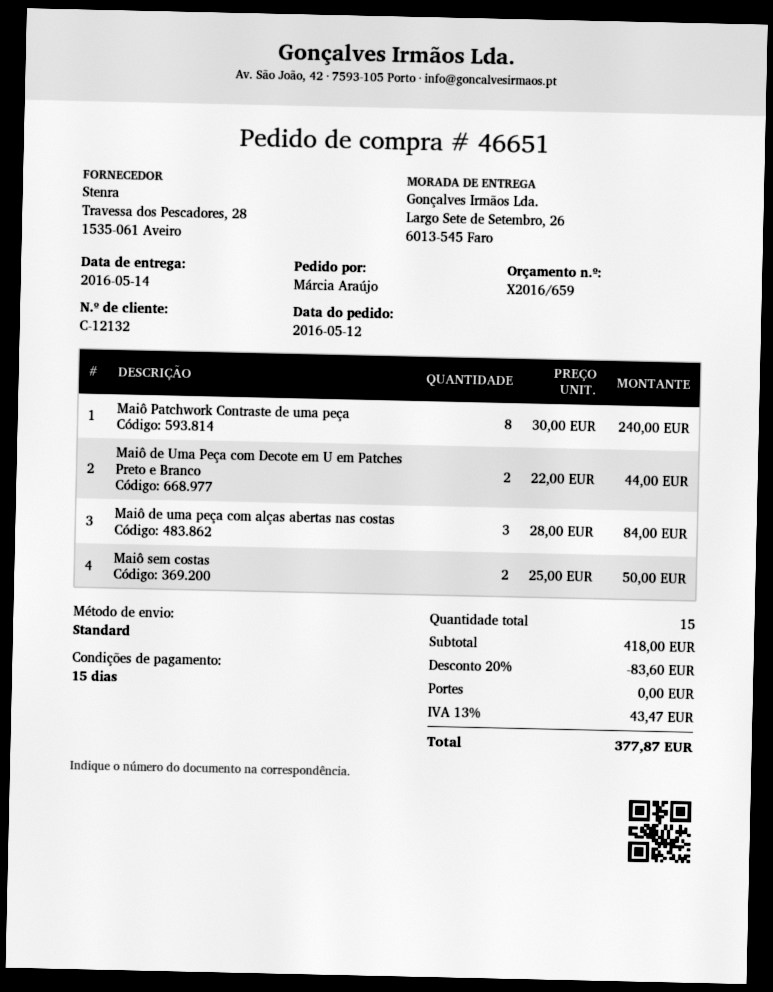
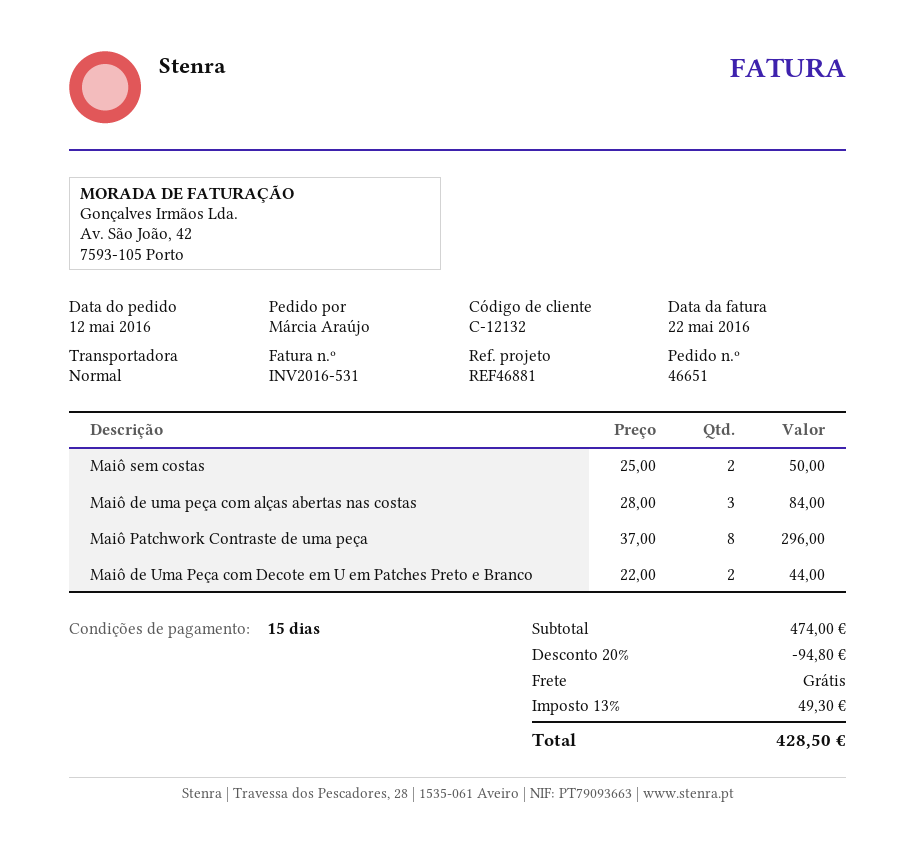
Maiô Patchwork Contraste de uma peça: 8 x 30.00 = 240.00 -> 8 x 37.00 = 296.00
subtotal: 418.00 -> 474.00
discount: 20% = 83.60 -> 20% = 94.80
tax: 13% = 43.47 -> 13% = 49.30
total: 377.87 -> 428.50

